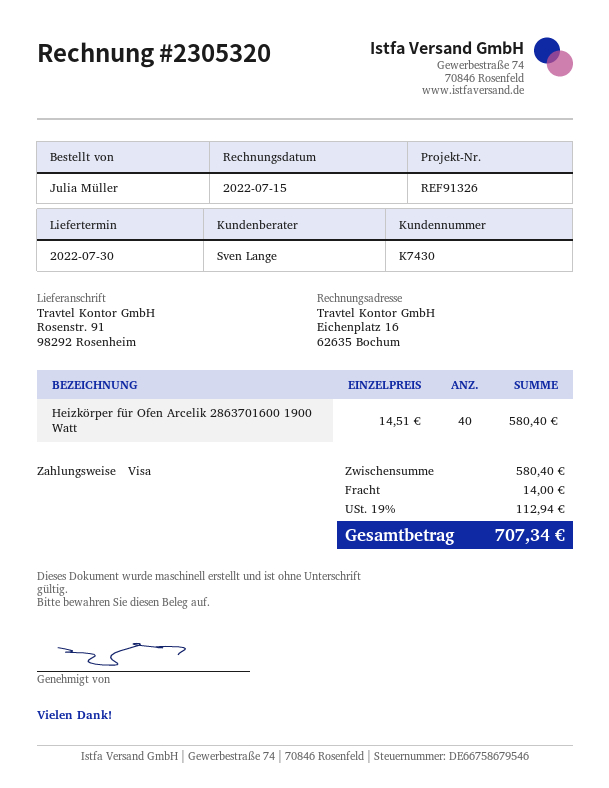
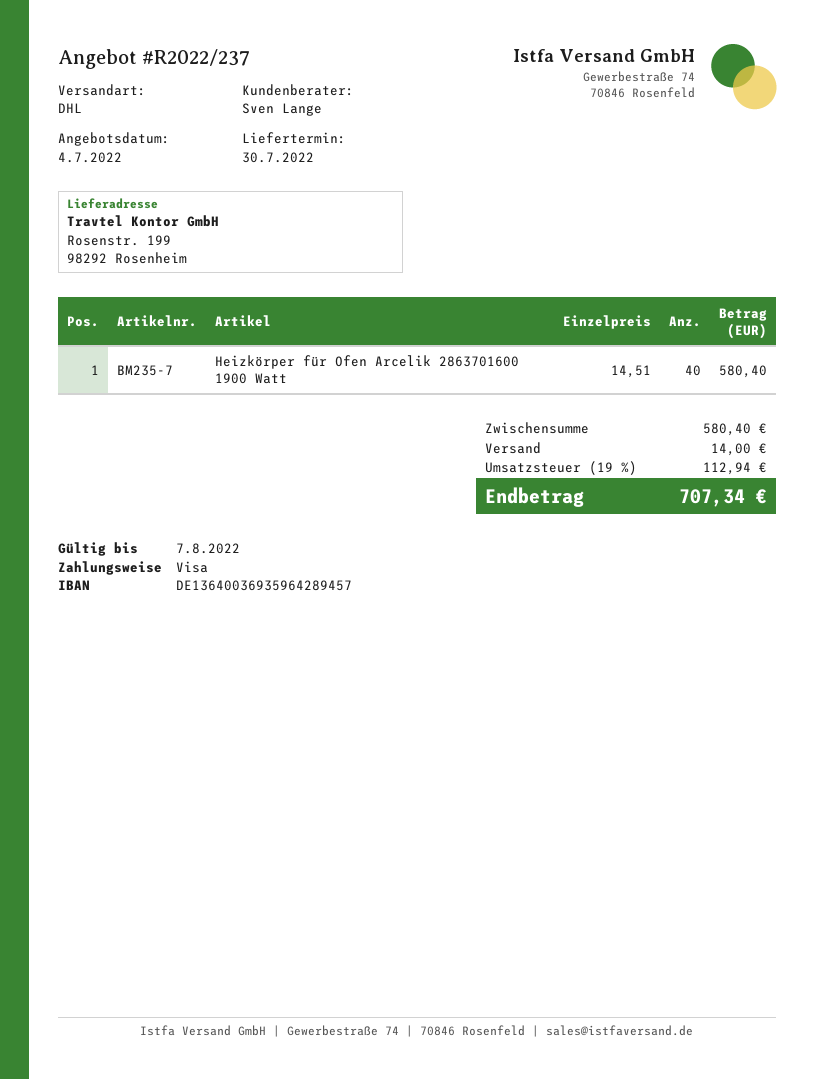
ship to: Rosenstr. 91, 98292 Rosenheim -> Rosenstr. 199, 98292 Rosenheim

